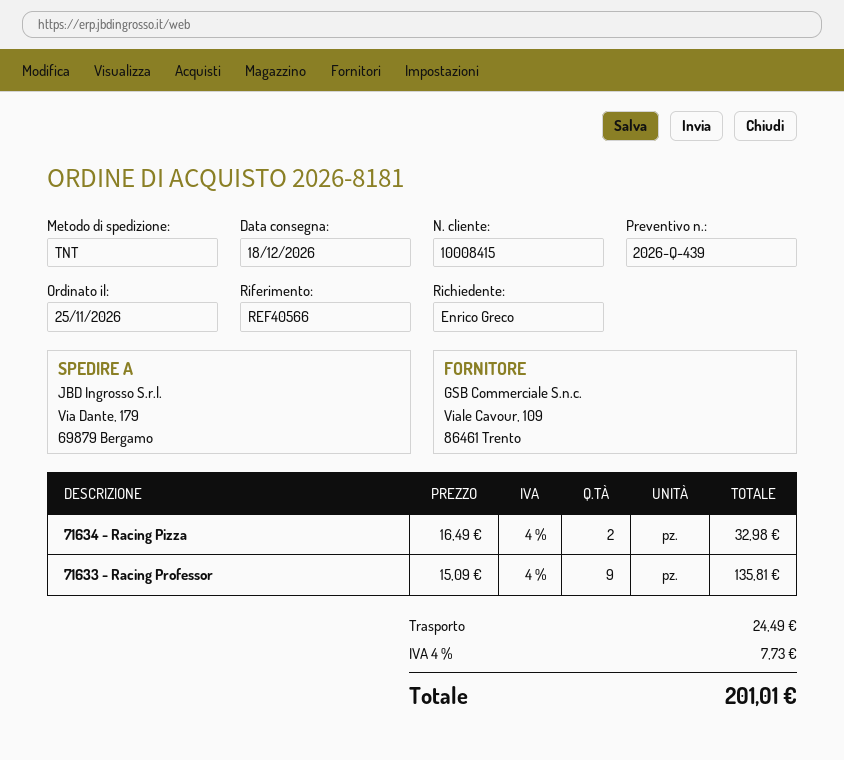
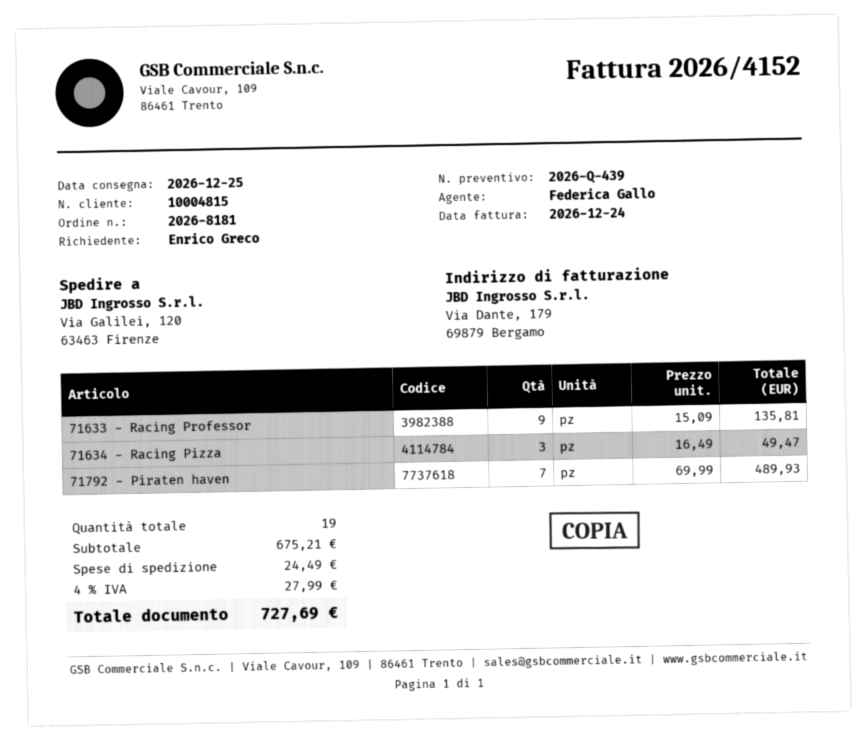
delivery date: 2026-12-18 -> 2026-12-25
customer number: 10008415 -> 10004815
ship to: Via Dante, 179, 69879 Bergamo -> Via Galilei, 120, 63463 Firenze
71634 - Racing Pizza: 2 x 16.49 = 32.98 -> 3 x 16.49 = 49.47
71792 - Piraten haven: none -> 7 x 69.99 = 489.93
tax: 4% = 7.73 -> 4% = 27.99
total: 201.01 -> 727.69

